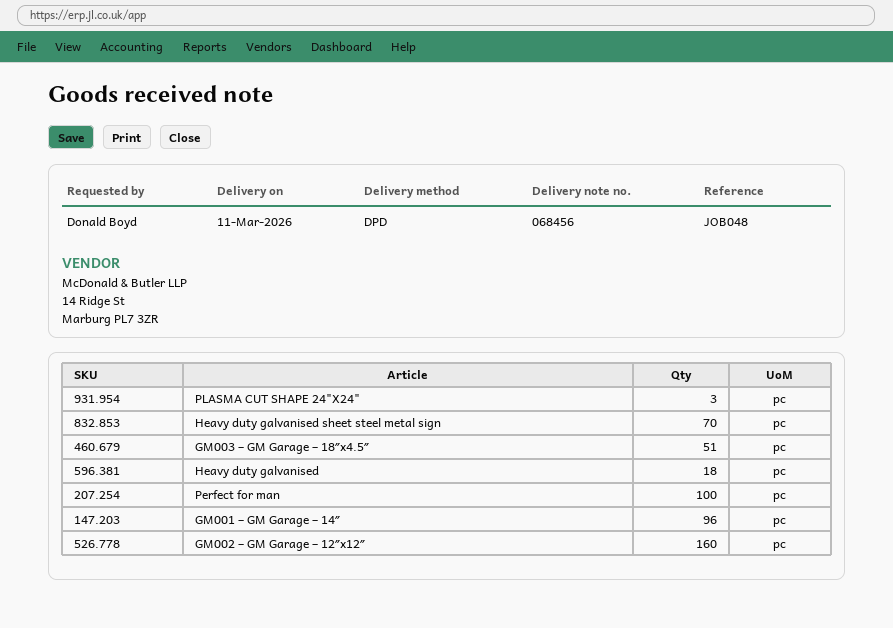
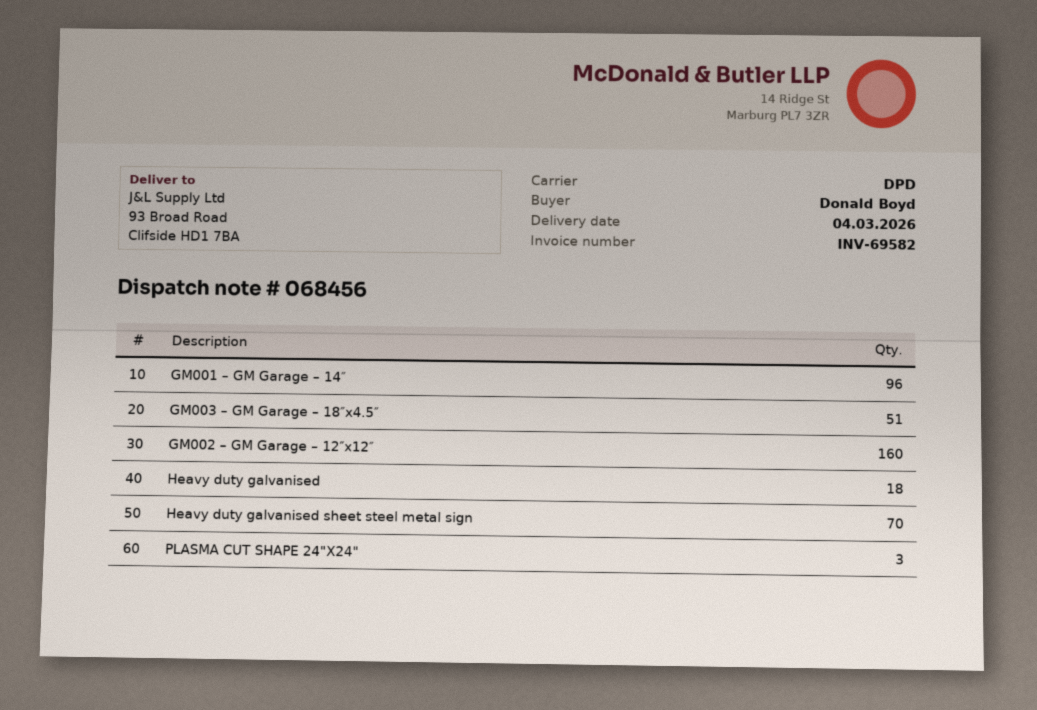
delivery date: 2026-03-11 -> 2026-03-04
Perfect for man: 100 -> none

